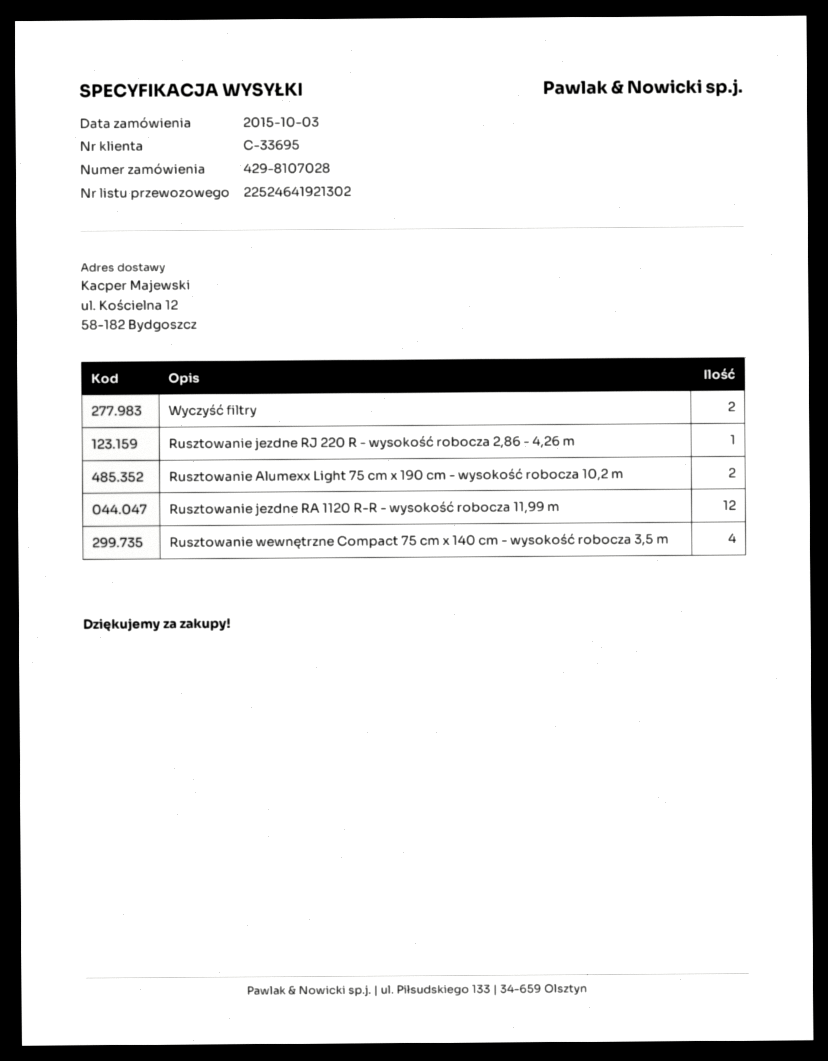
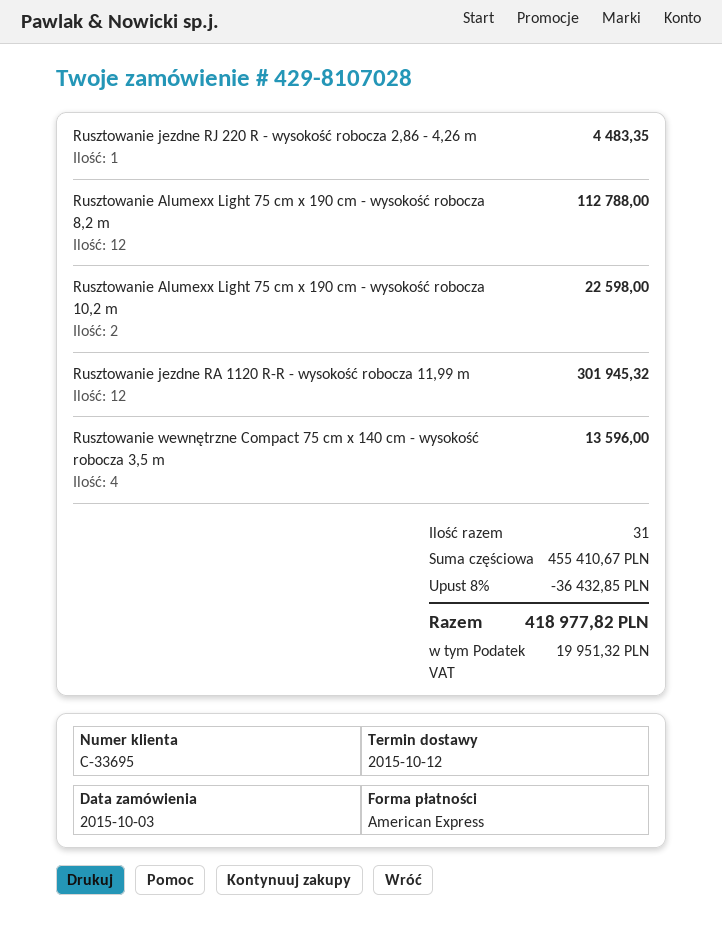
Wyczyść filtry: 2 -> none
Rusztowanie Alumexx Light 75 cm x 190 cm - wysokość robocza 8,2 m: none -> 12

